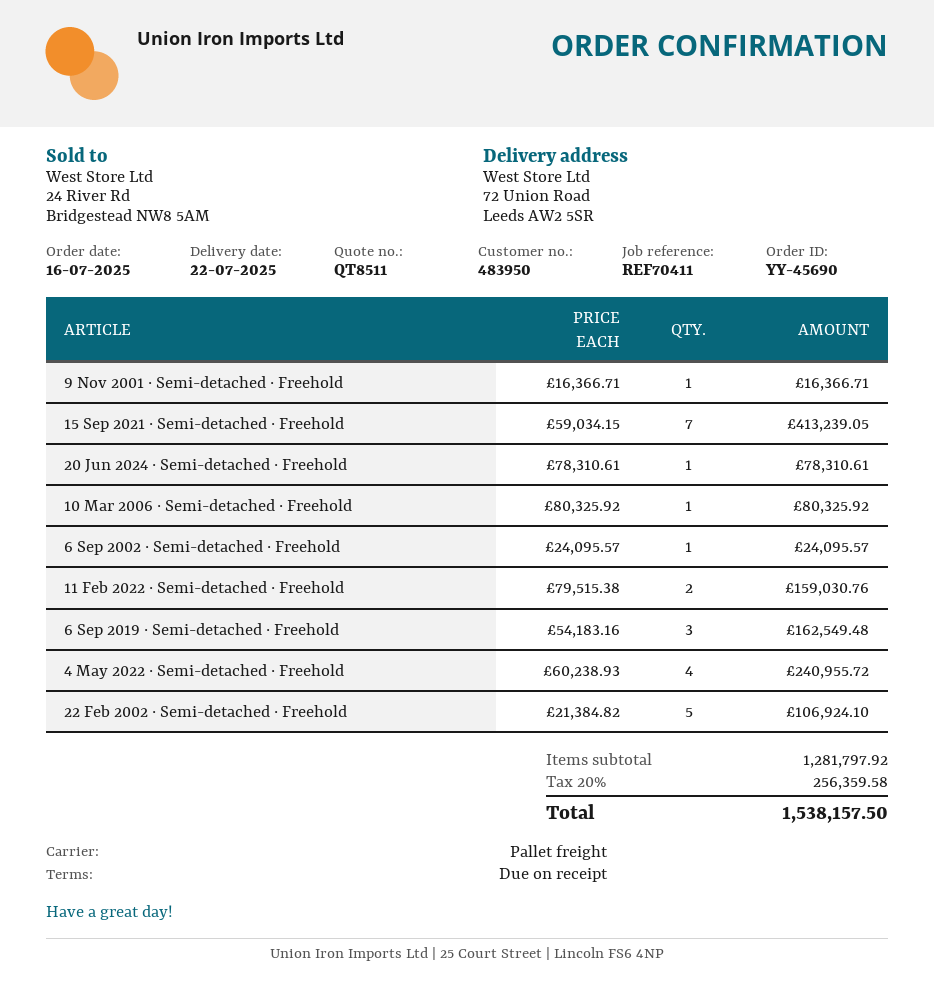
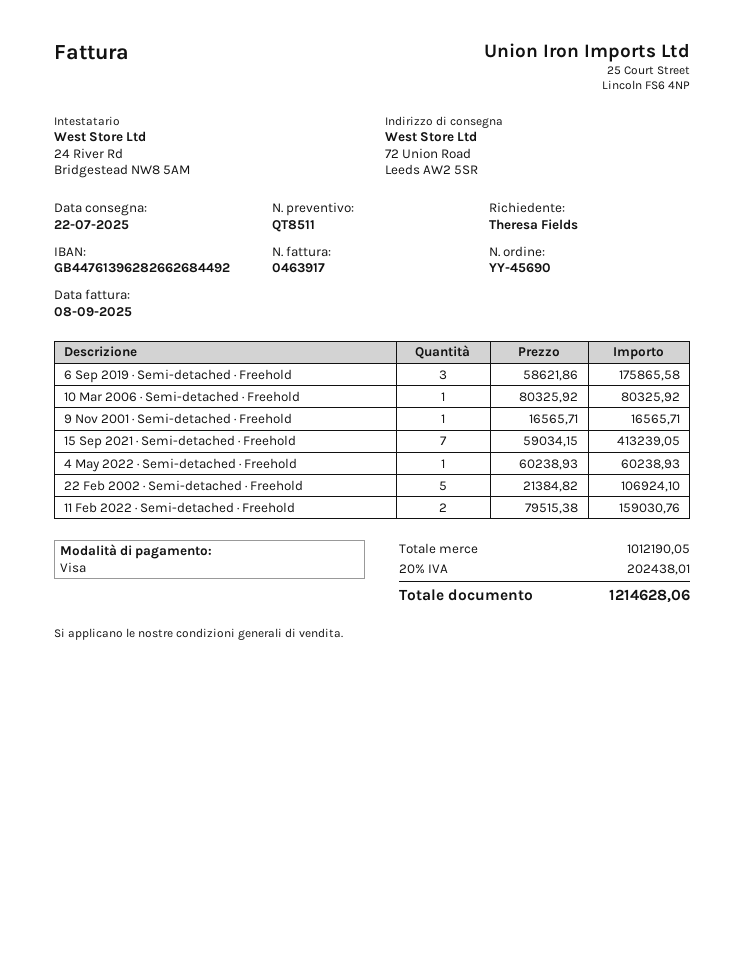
9 Nov 2001 · Semi-detached · Freehold: 1 x 16366.71 = 16366.71 -> 1 x 16565.71 = 16565.71
20 Jun 2024 · Semi-detached · Freehold: 1 x 78310.61 = 78310.61 -> none
6 Sep 2002 · Semi-detached · Freehold: 1 x 24095.57 = 24095.57 -> none
6 Sep 2019 · Semi-detached · Freehold: 3 x 54183.16 = 162549.48 -> 3 x 58621.86 = 175865.58
4 May 2022 · Semi-detached · Freehold: 4 x 60238.93 = 240955.72 -> 1 x 60238.93 = 60238.93
subtotal: 1281797.92 -> 1012190.05
tax: 20% = 256359.58 -> 20% = 202438.01
total: 1538157.50 -> 1214628.06

